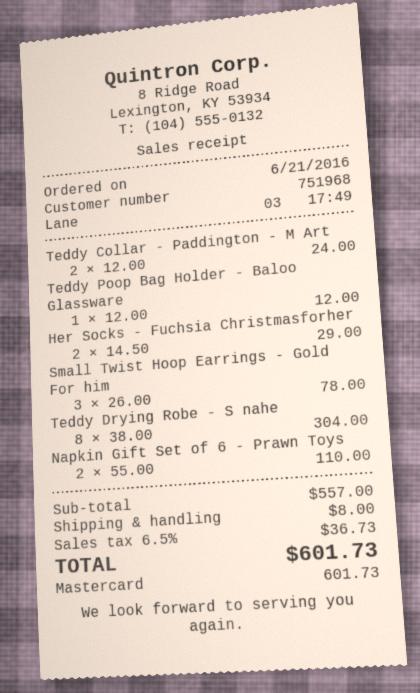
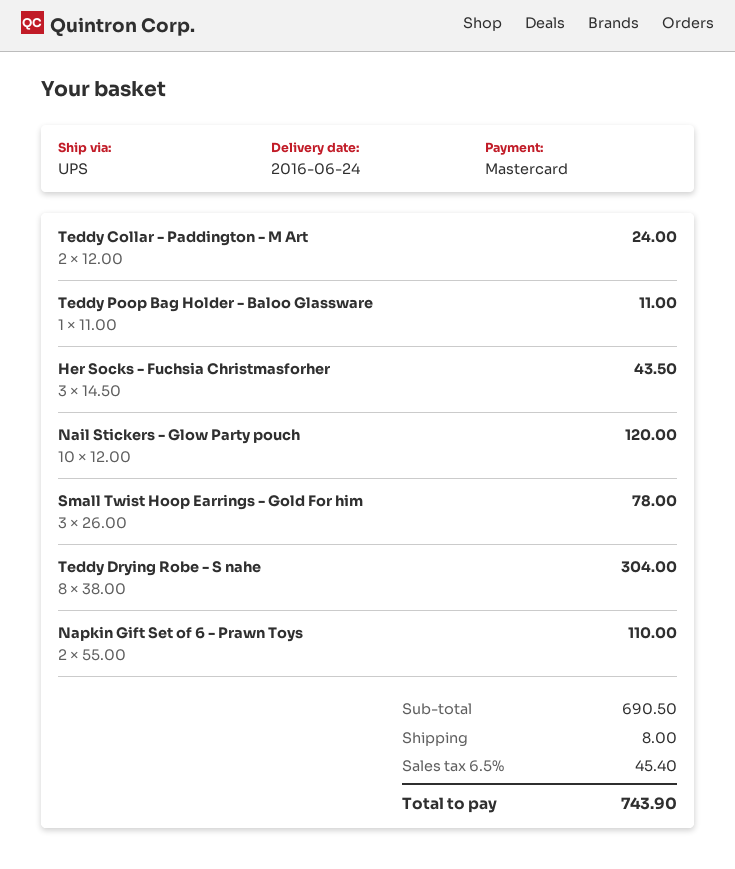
Teddy Poop Bag Holder - Baloo Glassware: 1 x 12.00 = 12.00 -> 1 x 11.00 = 11.00
Her Socks - Fuchsia Christmasforher: 2 x 14.50 = 29.00 -> 3 x 14.50 = 43.50
Nail Stickers - Glow Party pouch: none -> 10 x 12.00 = 120.00
subtotal: 557.00 -> 690.50
tax: 6.5% = 36.73 -> 6.5% = 45.40
total: 601.73 -> 743.90

